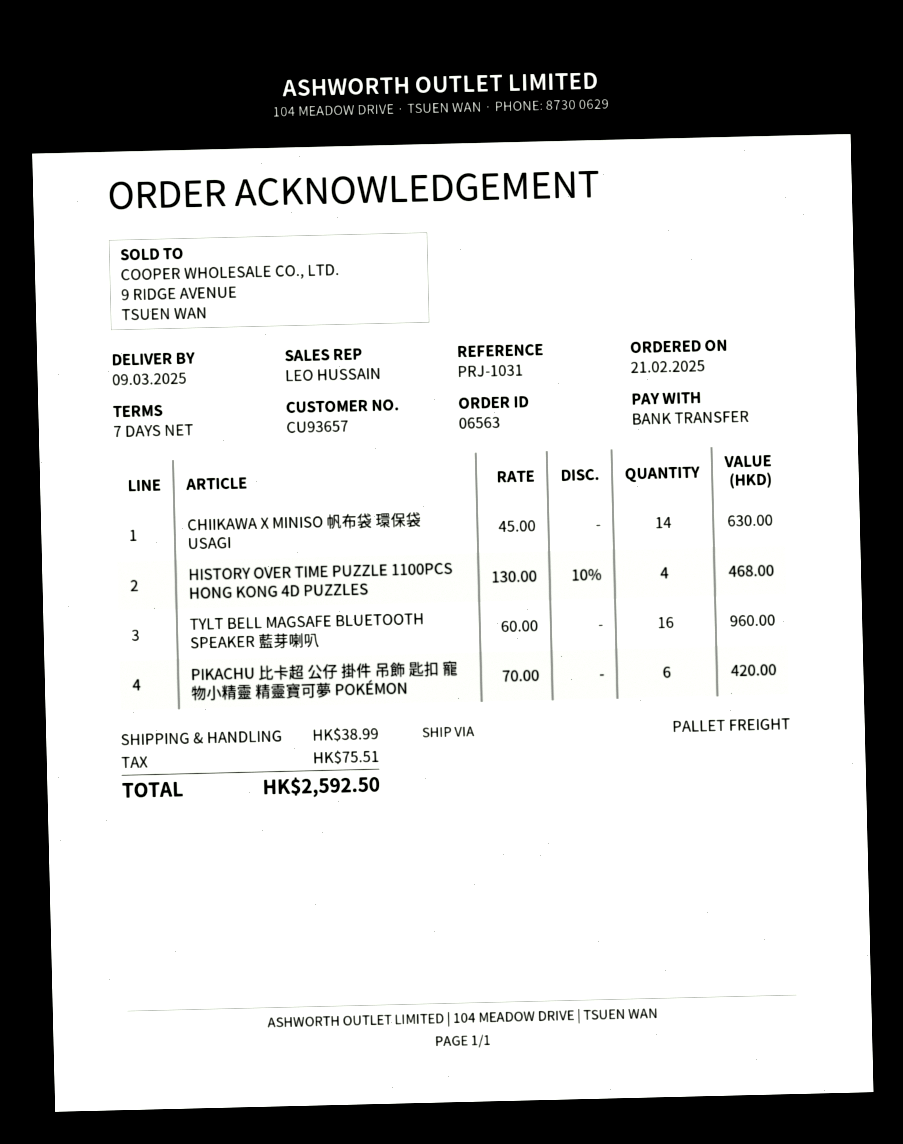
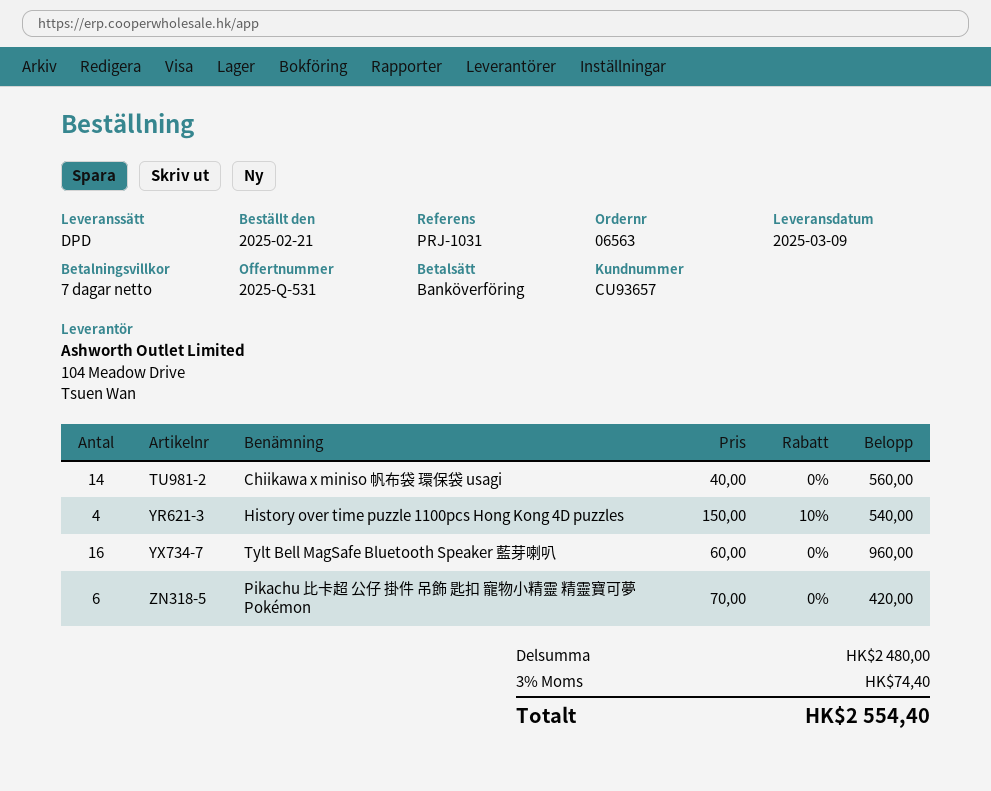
shipping method: pallet freight -> DPD
CHIIKAWA X MINISO 帆布袋 環保袋 USAGI: 14 x 45.00 = 630.00 -> 14 x 40.00 = 560.00
HISTORY OVER TIME PUZZLE 1100PCS HONG KONG 4D PUZZLES: 4 x 130.00 - 10% = 468.00 -> 4 x 150.00 - 10% = 540.00
shipping: 38.99 -> none
tax: 75.51 -> 74.40
total: 2592.50 -> 2554.40

